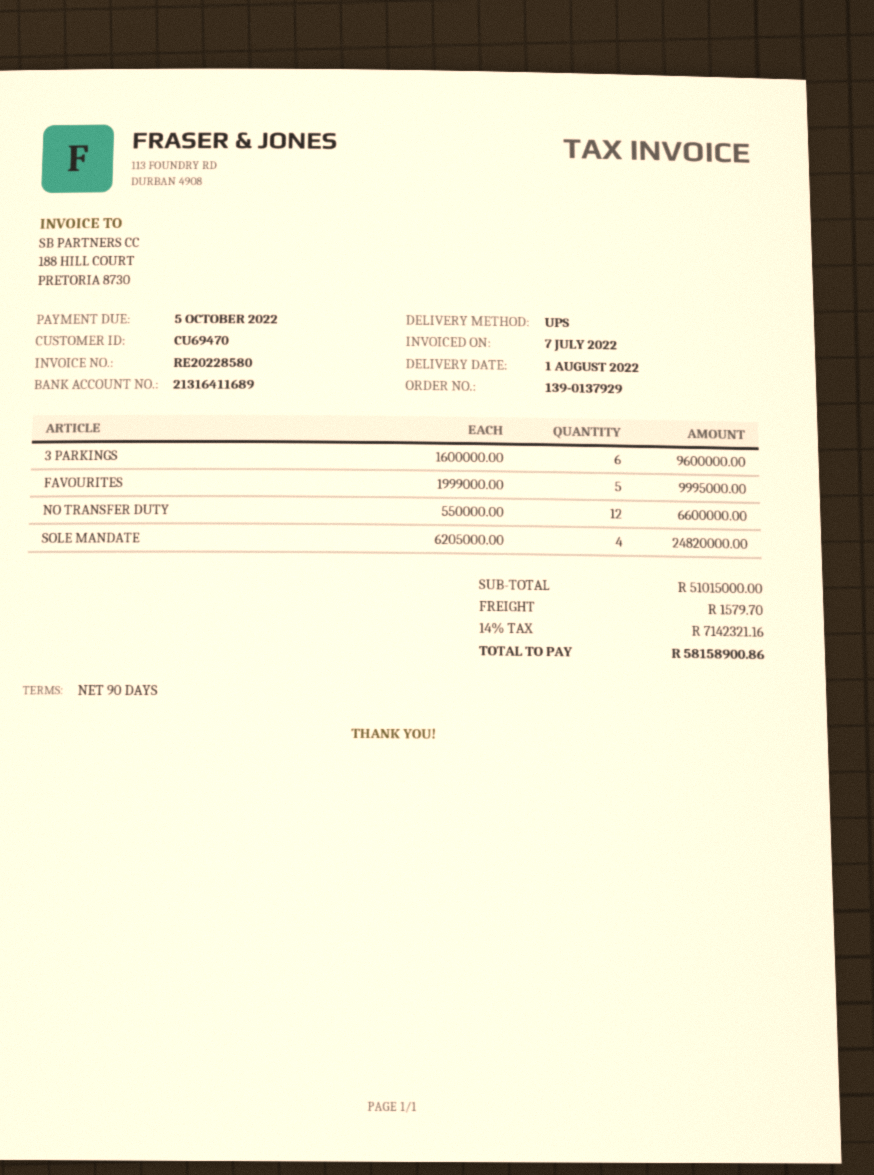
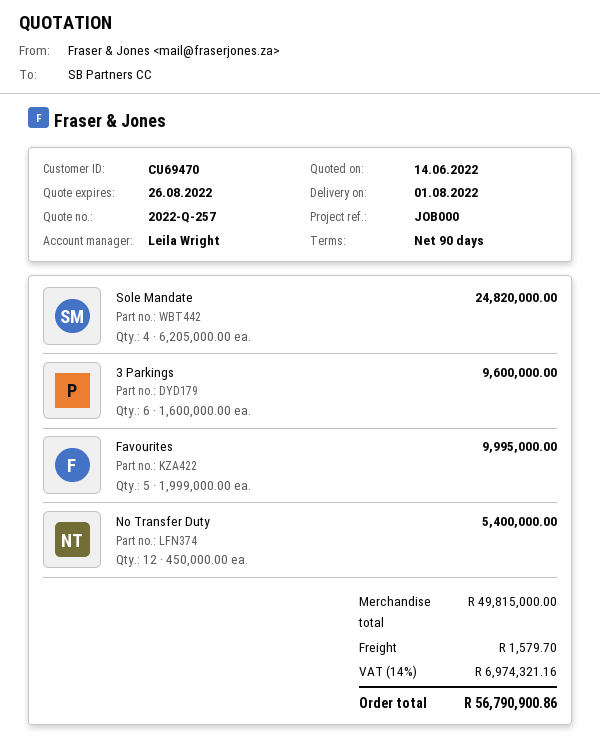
NO TRANSFER DUTY: 12 x 550000.00 = 6600000.00 -> 12 x 450000.00 = 5400000.00
subtotal: 51015000.00 -> 49815000.00
tax: 14% = 7142321.16 -> 14% = 6974321.16
total: 58158900.86 -> 56790900.86

